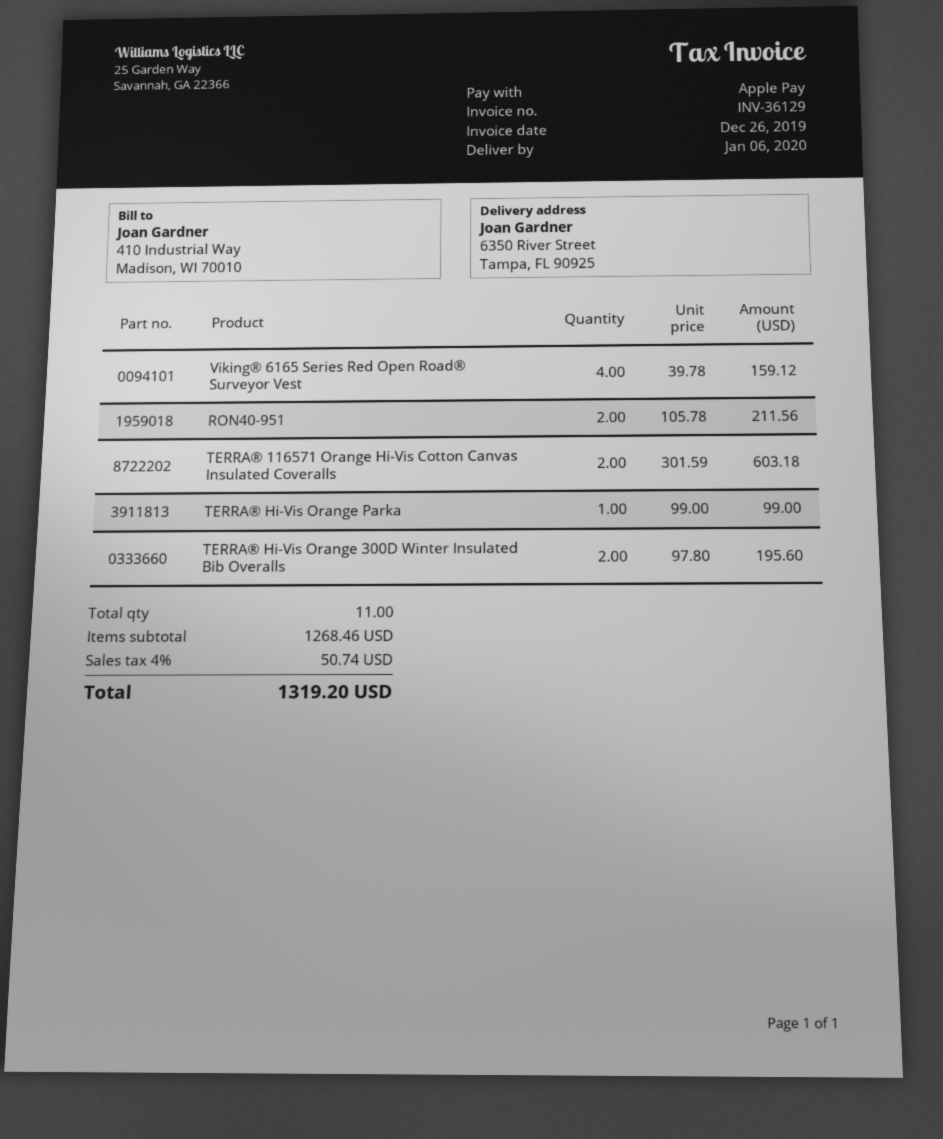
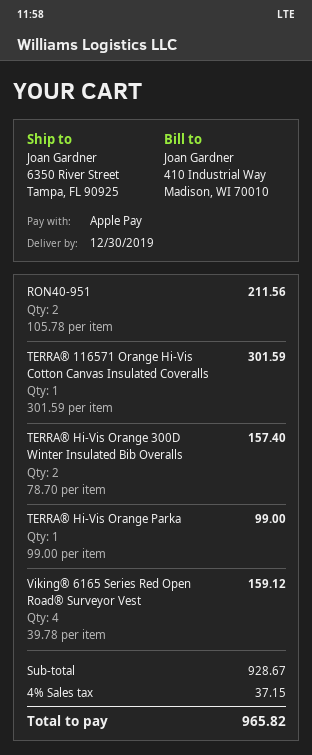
delivery date: 2020-01-06 -> 2019-12-30
TERRA® 116571 Orange Hi-Vis Cotton Canvas Insulated Coveralls: 2 x 301.59 = 603.18 -> 1 x 301.59 = 301.59
TERRA® Hi-Vis Orange 300D Winter Insulated Bib Overalls: 2 x 97.80 = 195.60 -> 2 x 78.70 = 157.40
subtotal: 1268.46 -> 928.67
tax: 4% = 50.74 -> 4% = 37.15
total: 1319.20 -> 965.82

